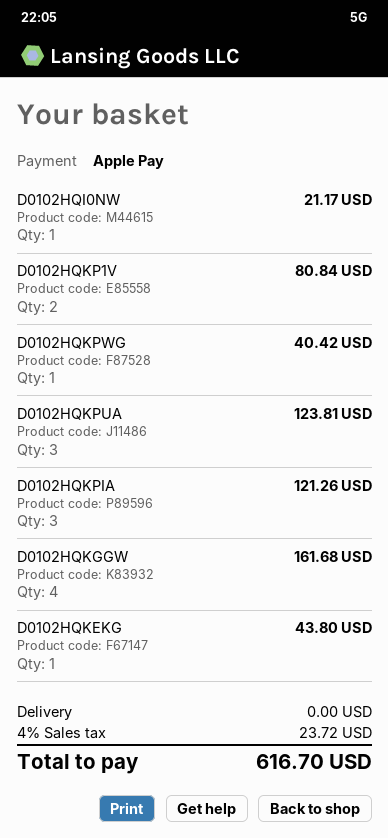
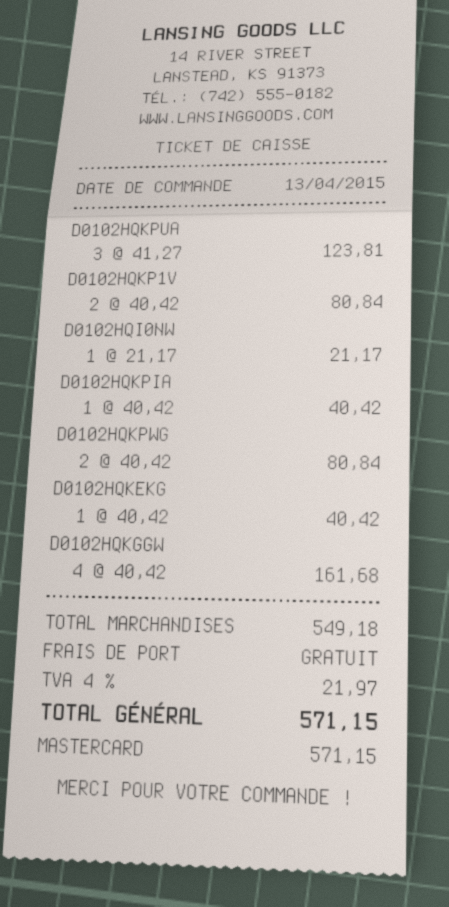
payment method: Apple Pay -> Mastercard
D0102HQKPWG: 1 for 40.42 -> 2 for 80.84
D0102HQKPIA: 3 for 121.26 -> 1 for 40.42
D0102HQKEKG: 1 for 43.80 -> 1 for 40.42
tax: 4% = 23.72 -> 4% = 21.97
total: 616.70 -> 571.15

